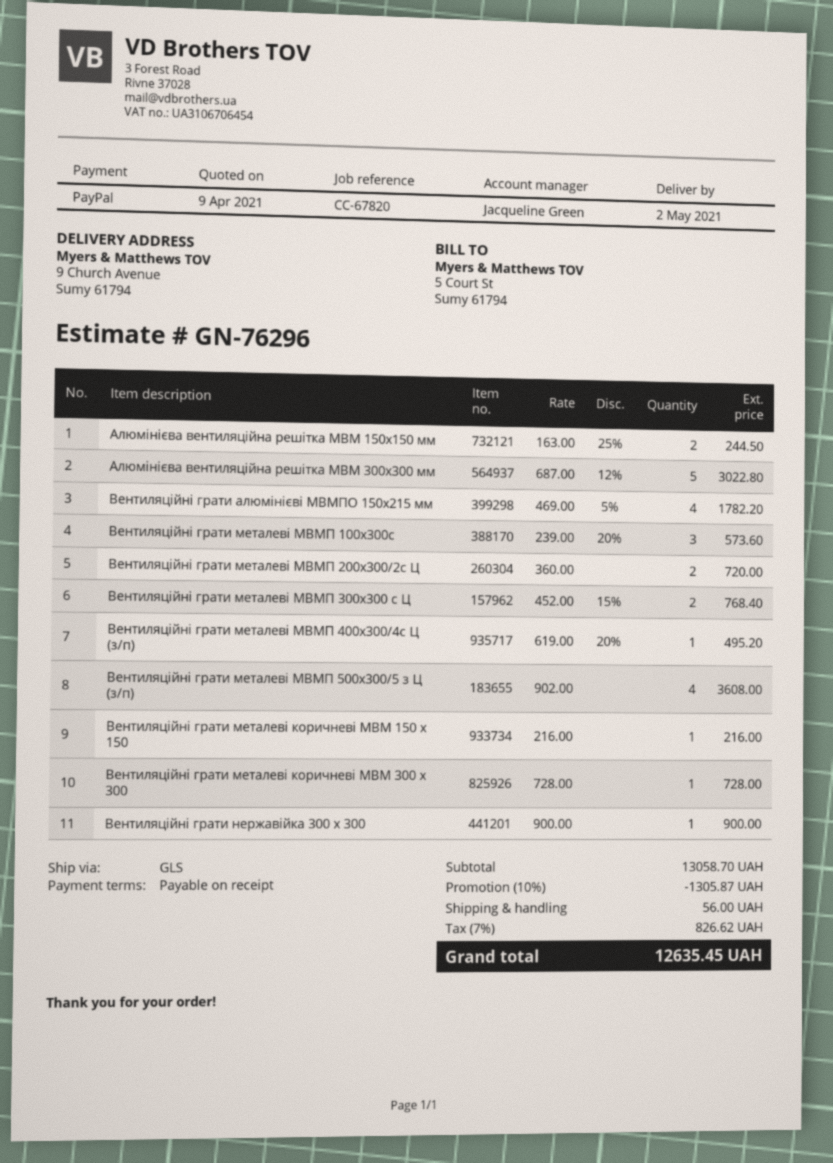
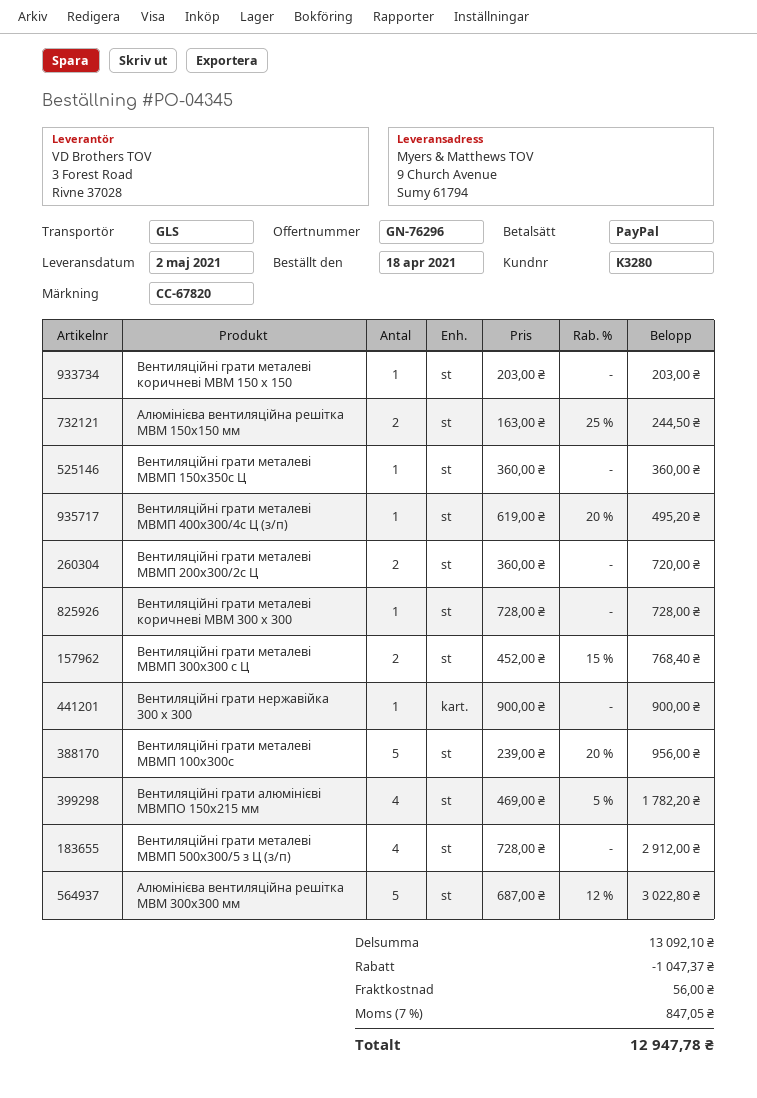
Вентиляційні грати металеві МВМП 100х300с: 3 x 239.00 - 20% = 573.60 -> 5 x 239.00 - 20% = 956.00
Вентиляційні грати металеві МВМП 500х300/5 з Ц (з/п): 4 x 902.00 = 3608.00 -> 4 x 728.00 = 2912.00
Вентиляційні грати металеві коричневі МВМ 150 х 150: 1 x 216.00 = 216.00 -> 1 x 203.00 = 203.00
Вентиляційні грати металеві МВМП 150х350с Ц: none -> 1 x 360.00 = 360.00
subtotal: 13058.70 -> 13092.10
discount: 1305.87 -> 1047.37
tax: 7% = 826.62 -> 7% = 847.05
total: 12635.45 -> 12947.78

